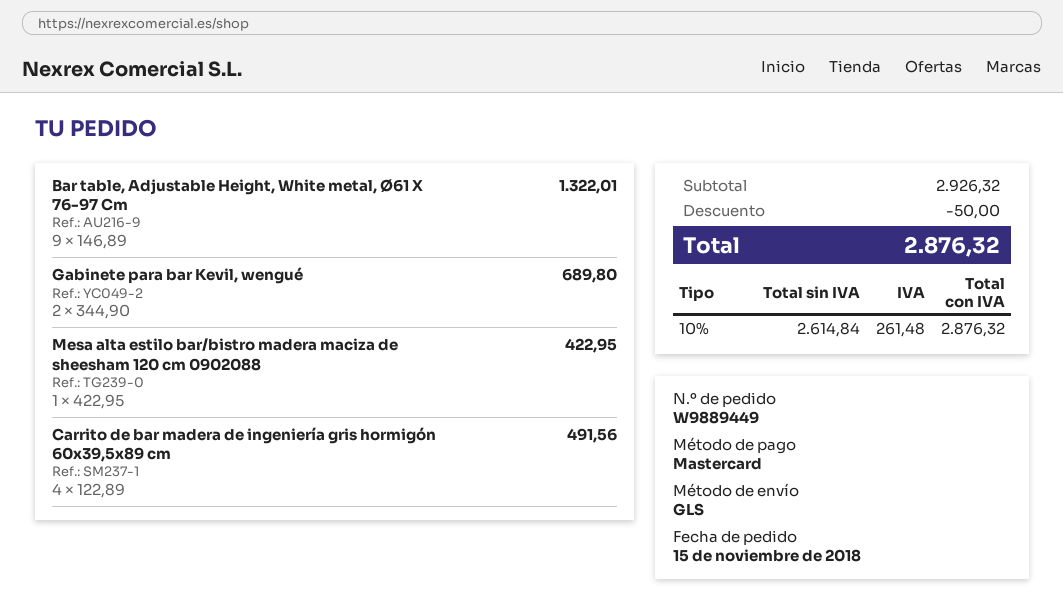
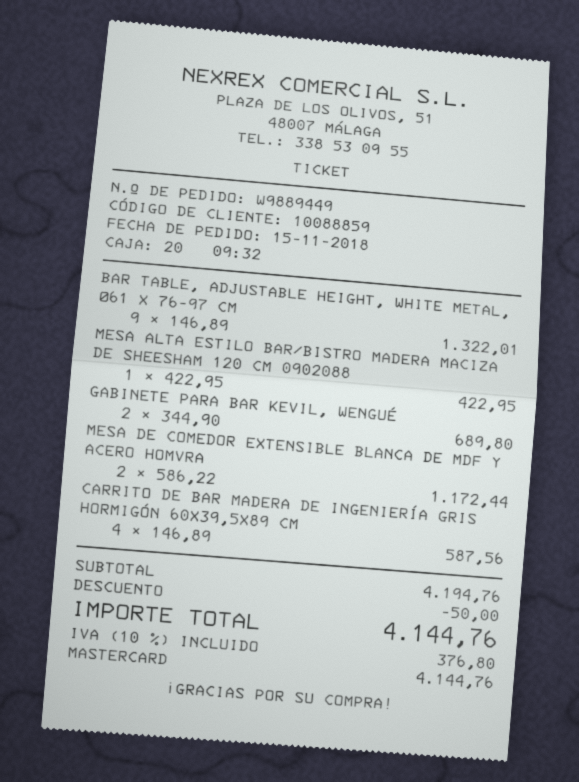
Carrito de bar madera de ingeniería gris hormigón 60x39,5x89 cm: 4 x 122.89 = 491.56 -> 4 x 146.89 = 587.56
MESA DE COMEDOR EXTENSIBLE BLANCA DE MDF Y ACERO HOMVRA: none -> 2 x 586.22 = 1172.44
subtotal: 2926.32 -> 4194.76
tax: 10% = 261.48 -> 10% = 376.80
total: 2876.32 -> 4144.76

